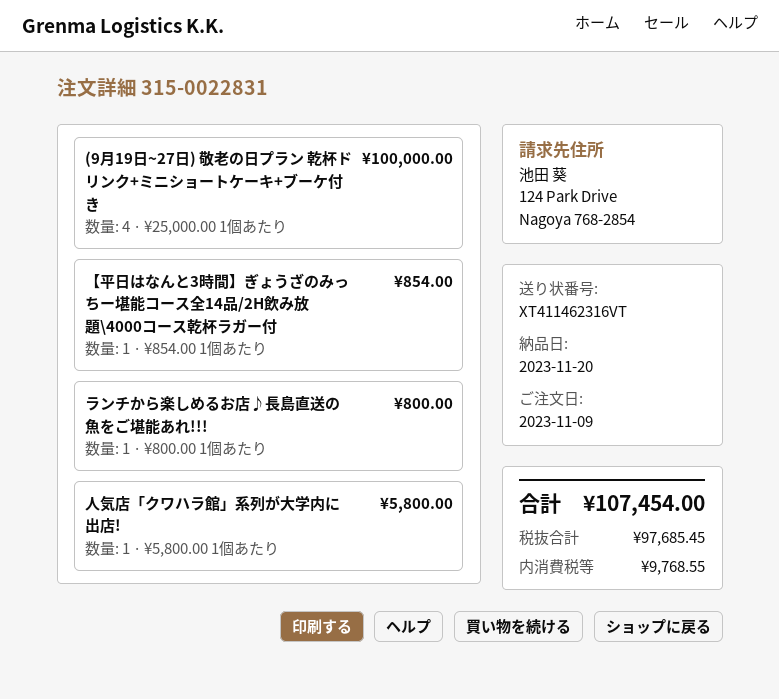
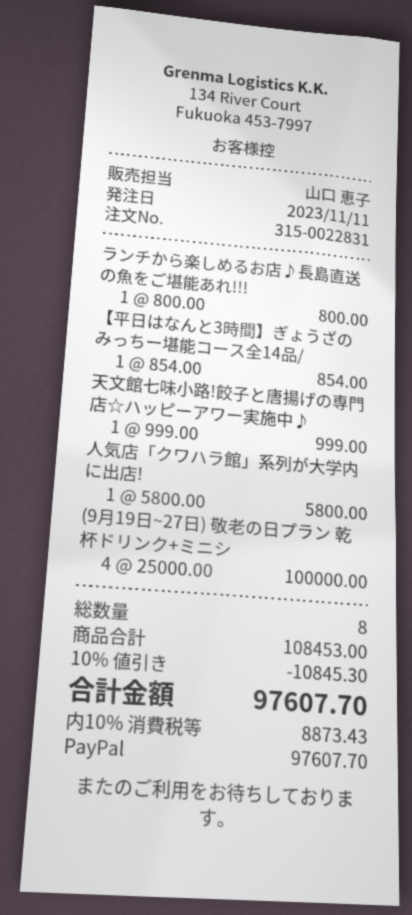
order date: 2023-11-09 -> 2023-11-11
天文館七味小路!餃子と唐揚げの専門店☆ハッピーアワー実施中♪: none -> 1 x 999.00 = 999.00
discount: none -> 10% = 10845.30
tax: 9768.55 -> 8873.43
total: 107454.00 -> 97607.70

